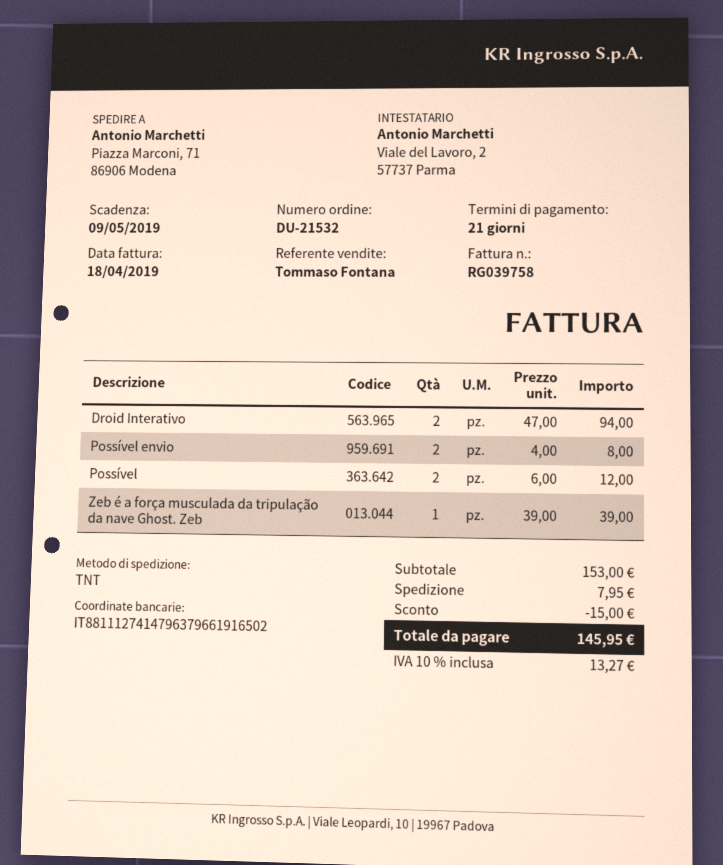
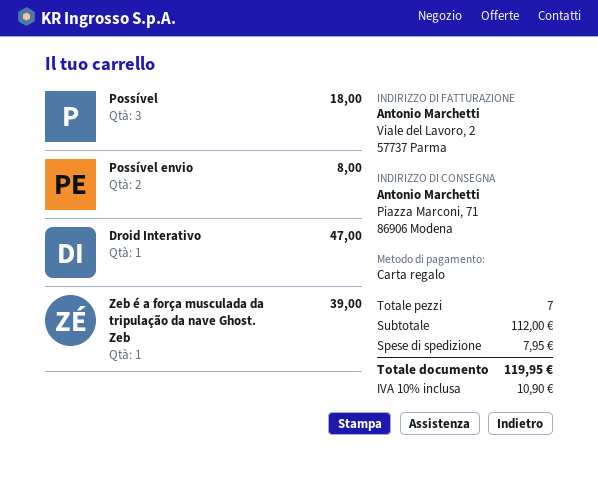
Droid Interativo: 2 for 94.00 -> 1 for 47.00
Possível: 2 for 12.00 -> 3 for 18.00
subtotal: 153.00 -> 112.00
discount: 15.00 -> none
tax: 10% = 13.27 -> 10% = 10.90
total: 145.95 -> 119.95

